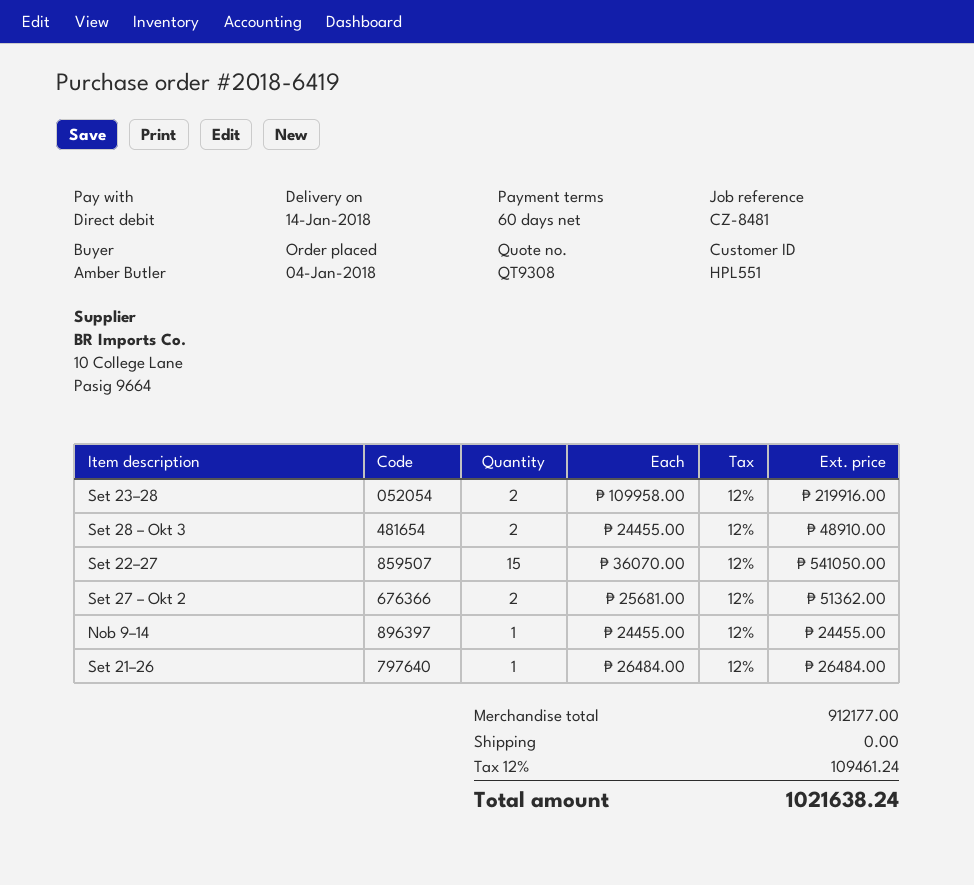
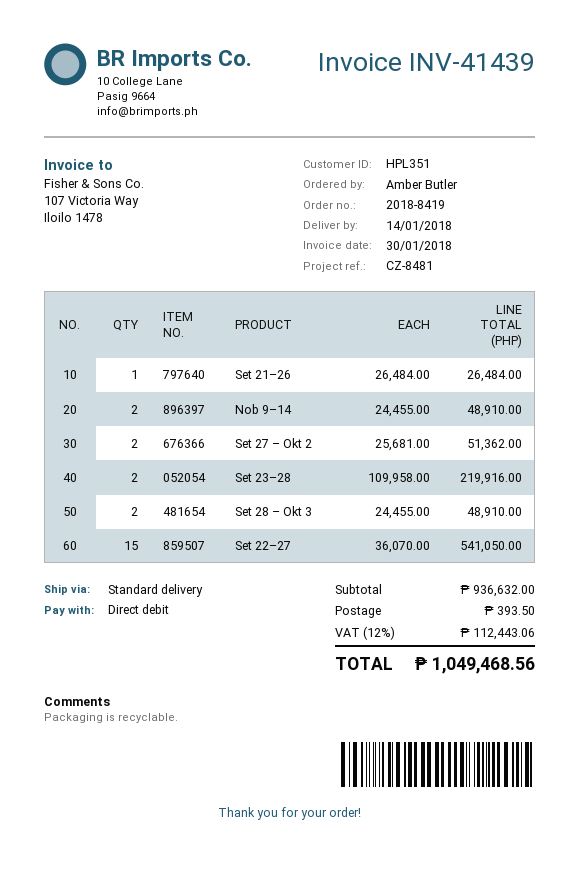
order number: 2018-6419 -> 2018-8419
customer number: HPL551 -> HPL351
Nob 9–14: 1 x 24455.00 = 24455.00 -> 2 x 24455.00 = 48910.00
subtotal: 912177.00 -> 936632.00
shipping: 0.00 -> 393.50
tax: 12% = 109461.24 -> 12% = 112443.06
total: 1021638.24 -> 1049468.56

